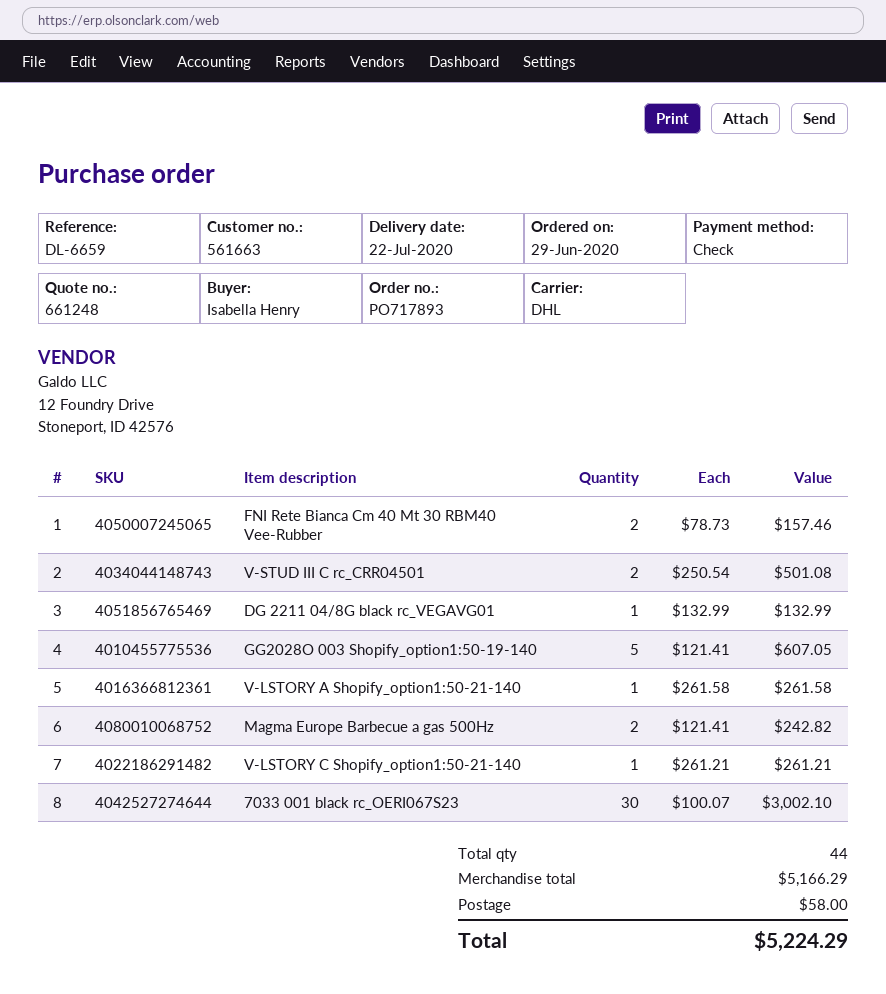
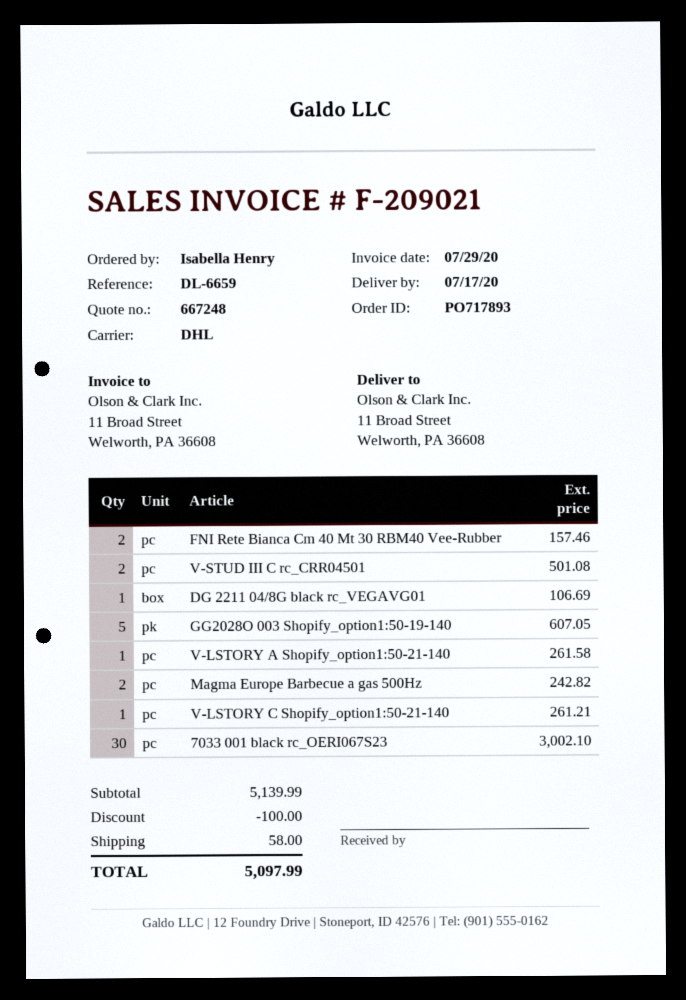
quote number: 661248 -> 667248
delivery date: 2020-07-22 -> 2020-07-17
DG 2211 04/8G black rc_VEGAVG01: 1 for 132.99 -> 1 for 106.69
subtotal: 5166.29 -> 5139.99
discount: none -> 100.00
total: 5224.29 -> 5097.99

